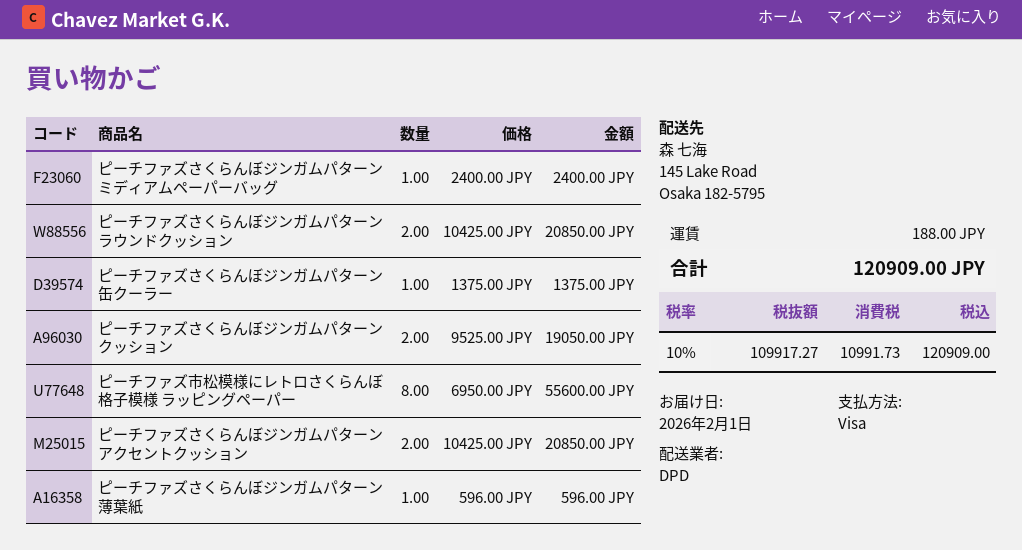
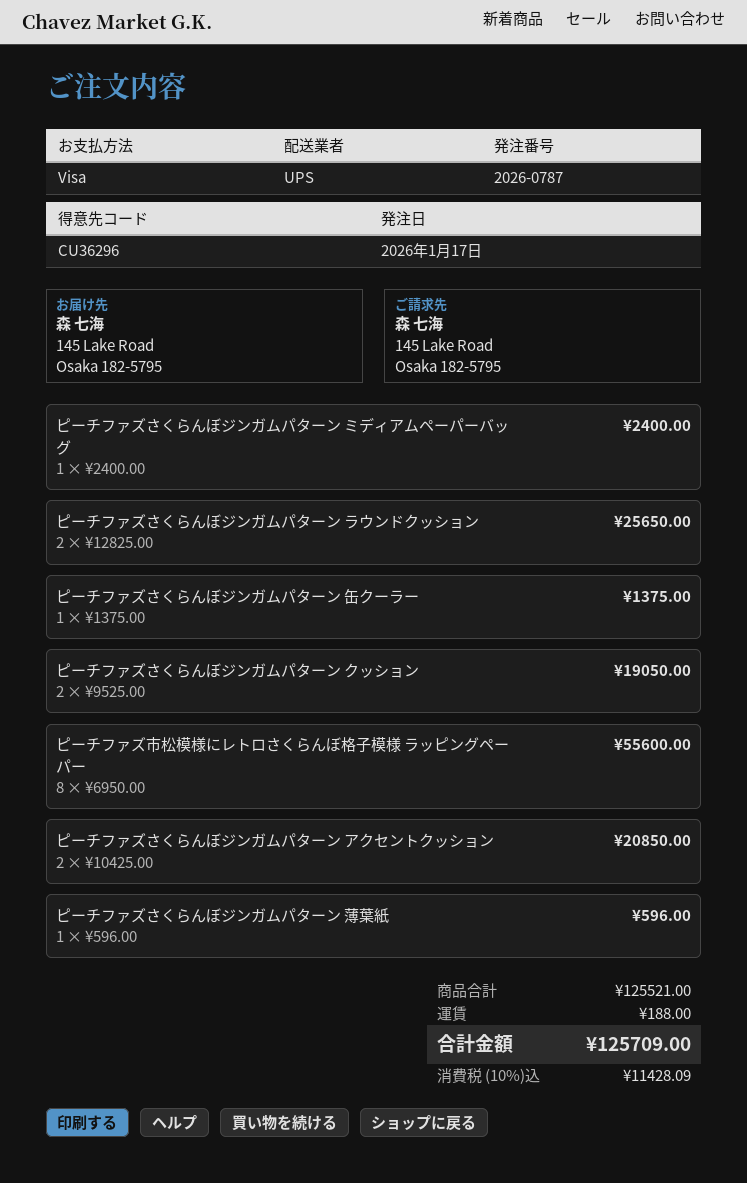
shipping method: DPD -> UPS
ピーチファズさくらんぼジンガムパターン ラウンドクッション: 2 x 10425.00 = 20850.00 -> 2 x 12825.00 = 25650.00
tax: 10% = 10991.73 -> 10% = 11428.09
total: 120909.00 -> 125709.00

